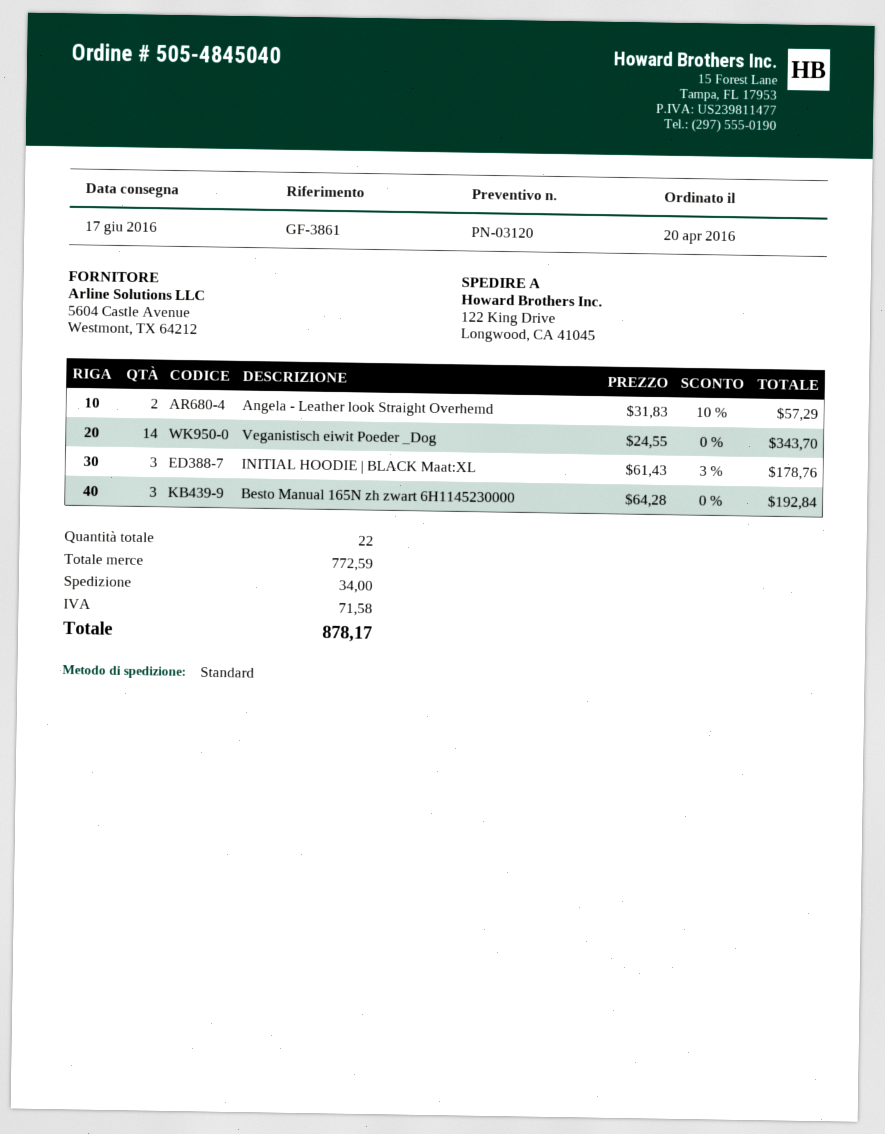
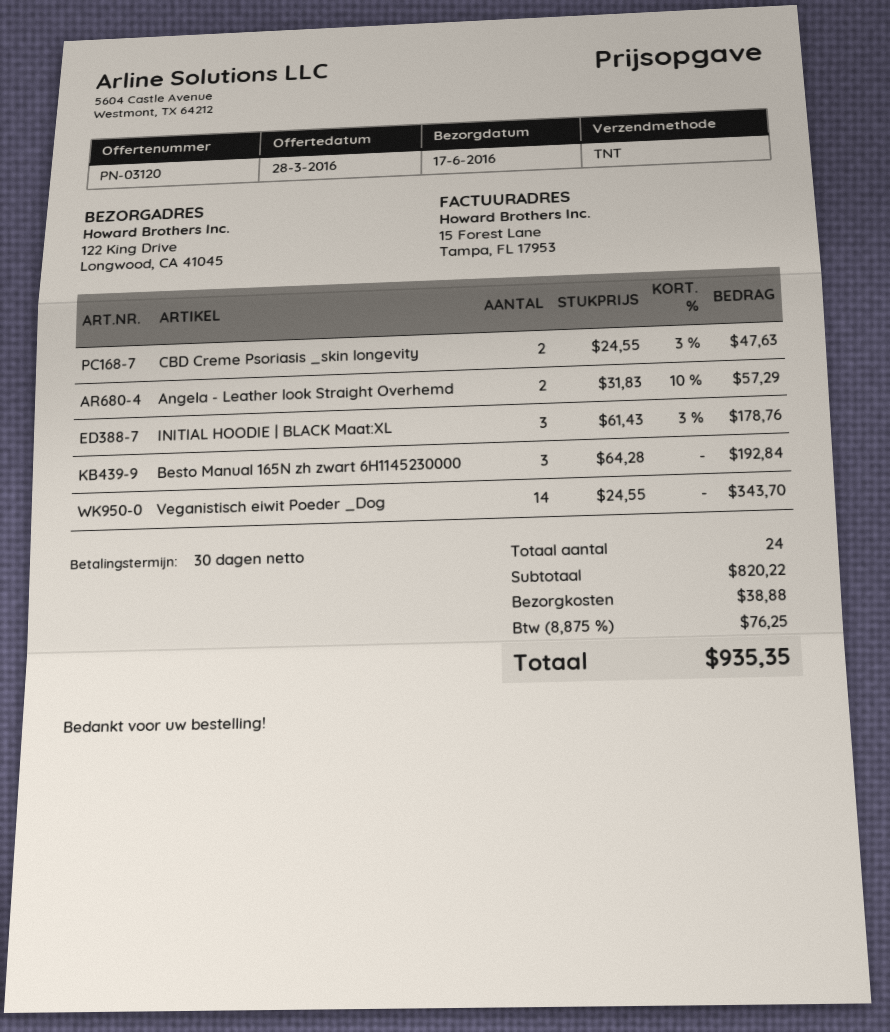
shipping method: standard -> TNT
CBD Creme Psoriasis _skin longevity: none -> 2 x 24.55 - 3% = 47.63
total quantity: 22 -> 24
subtotal: 772.59 -> 820.22
shipping: 34.00 -> 38.88
tax: 71.58 -> 76.25
total: 878.17 -> 935.35

